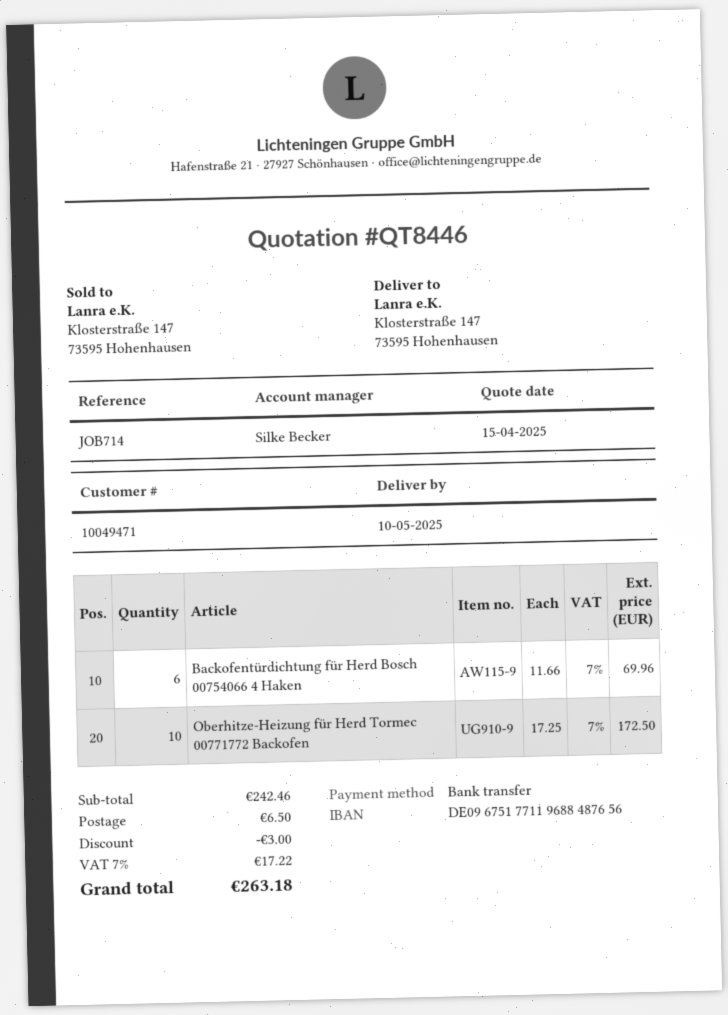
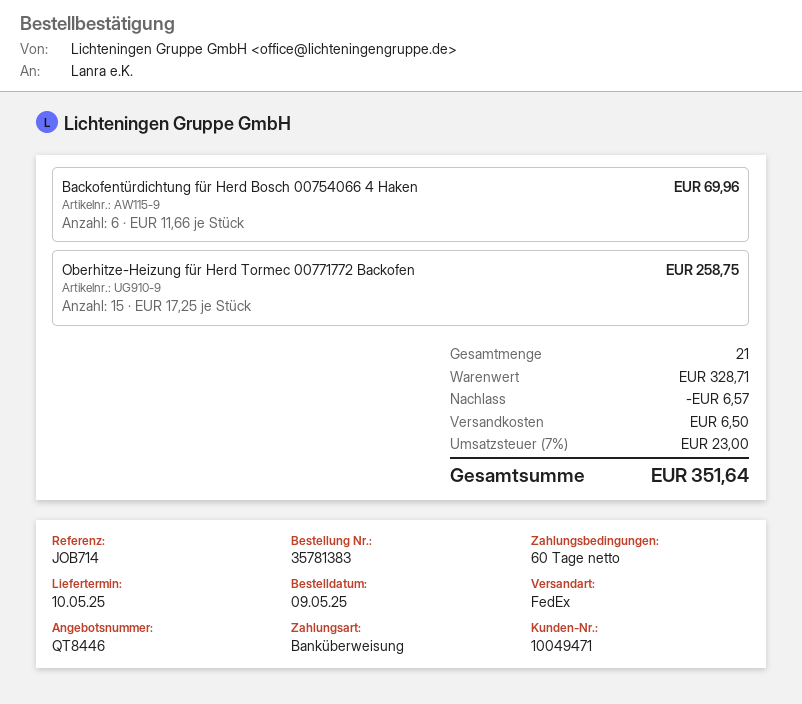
Oberhitze-Heizung für Herd Tormec 00771772 Backofen: 10 x 17.25 = 172.50 -> 15 x 17.25 = 258.75
subtotal: 242.46 -> 328.71
discount: 3.00 -> 6.57
tax: 7% = 17.22 -> 7% = 23.00
total: 263.18 -> 351.64

